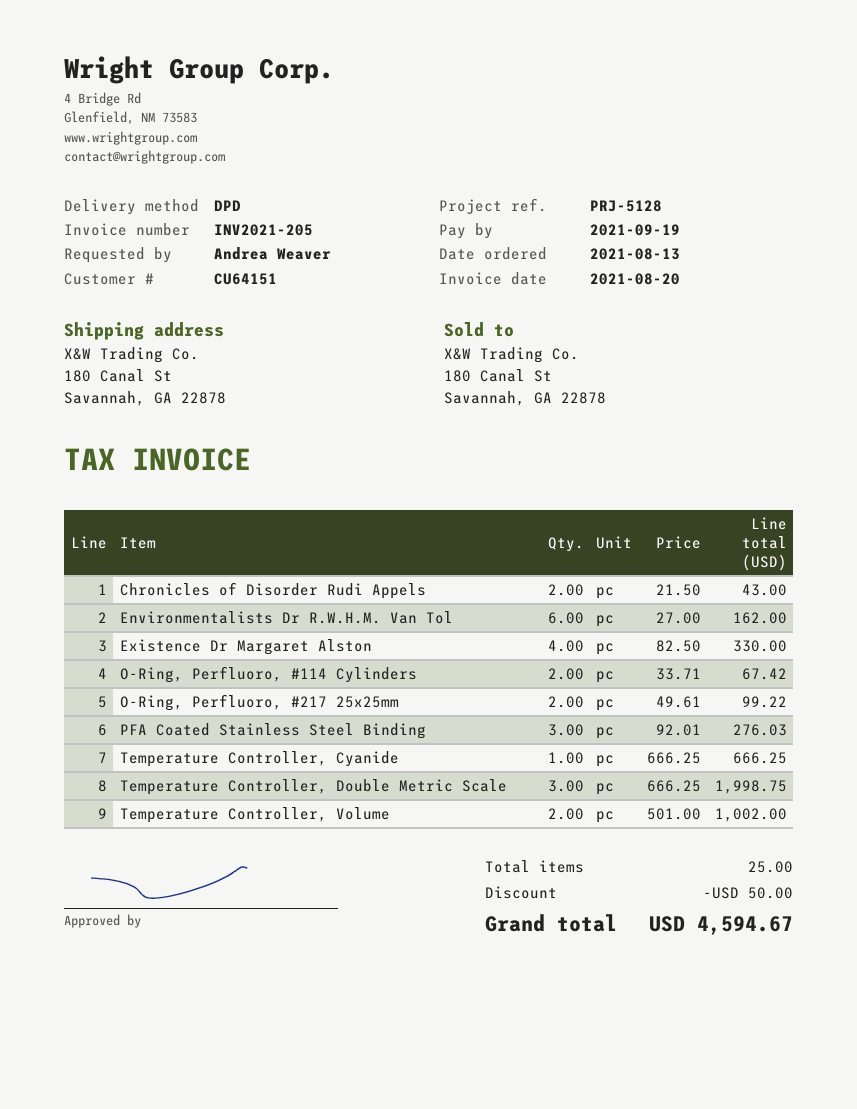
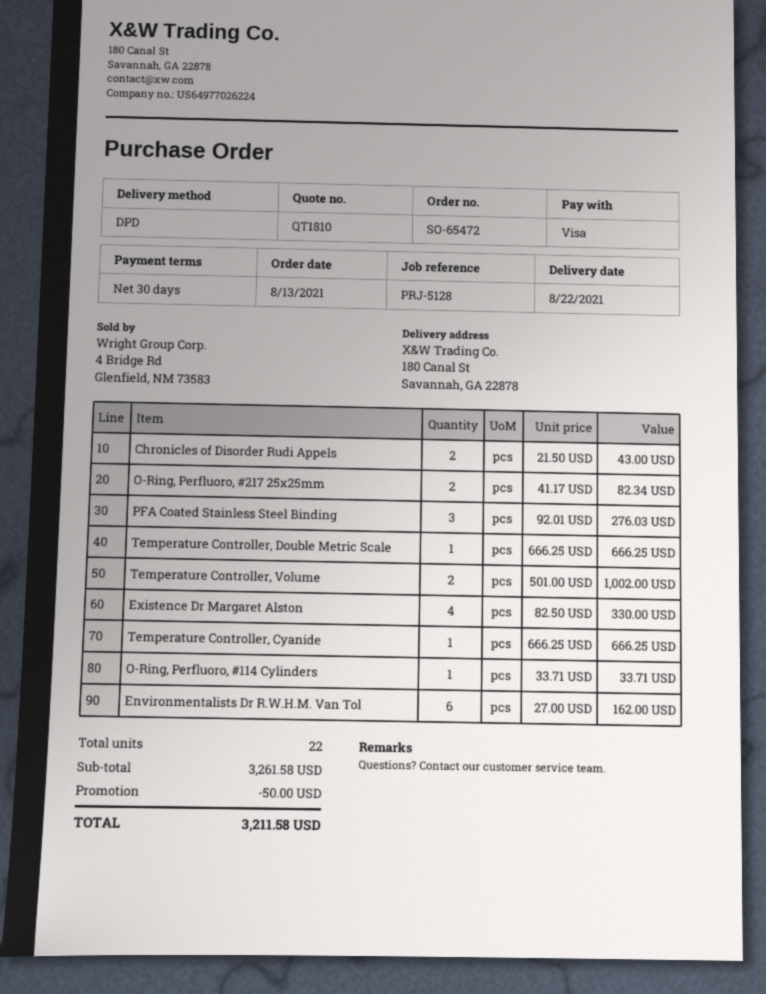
O-Ring, Perfluoro, #114 Cylinders: 2 x 33.71 = 67.42 -> 1 x 33.71 = 33.71
O-Ring, Perfluoro, #217 25x25mm: 2 x 49.61 = 99.22 -> 2 x 41.17 = 82.34
Temperature Controller, Double Metric Scale: 3 x 666.25 = 1998.75 -> 1 x 666.25 = 666.25
total quantity: 25 -> 22
total: 4594.67 -> 3211.58

